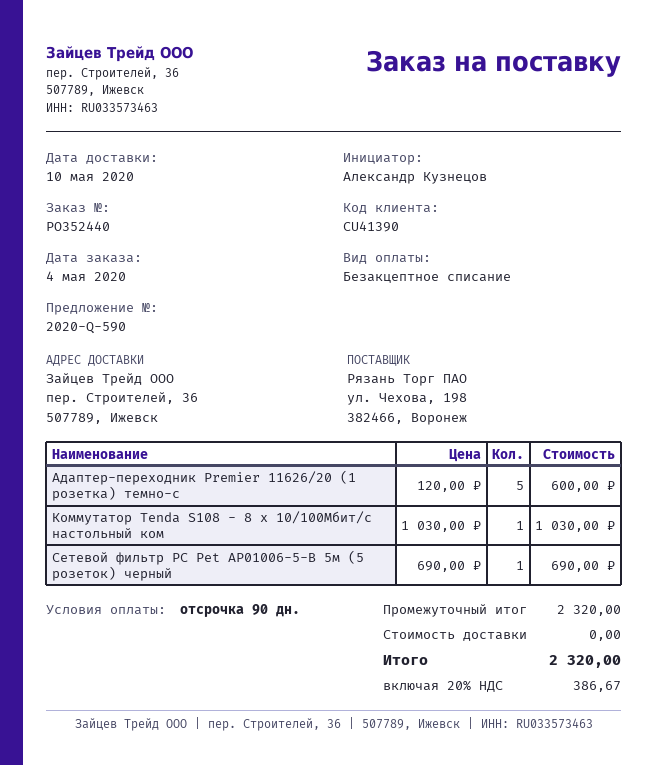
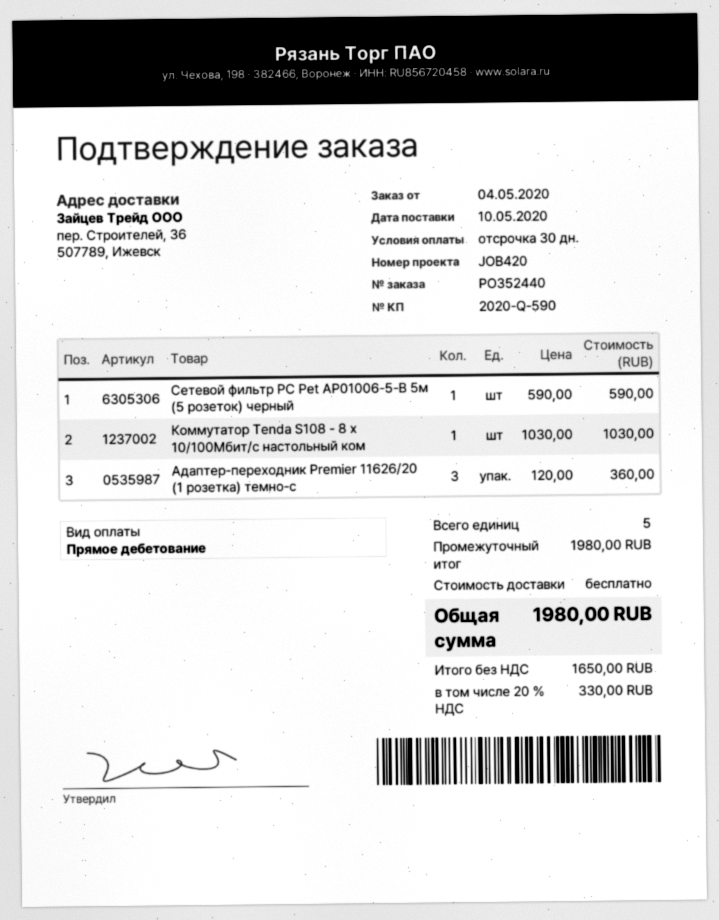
payment terms: 90 days -> 30 days
Адаптер-переходник Premier 11626/20 (1 розетка) темно-с: 5 x 120.00 = 600.00 -> 3 x 120.00 = 360.00
Сетевой фильтр PC Pet AP01006-5-B 5м (5 розеток) черный: 1 x 690.00 = 690.00 -> 1 x 590.00 = 590.00
subtotal: 2320.00 -> 1980.00
tax: 20% = 386.67 -> 20% = 330.00
total: 2320.00 -> 1980.00

